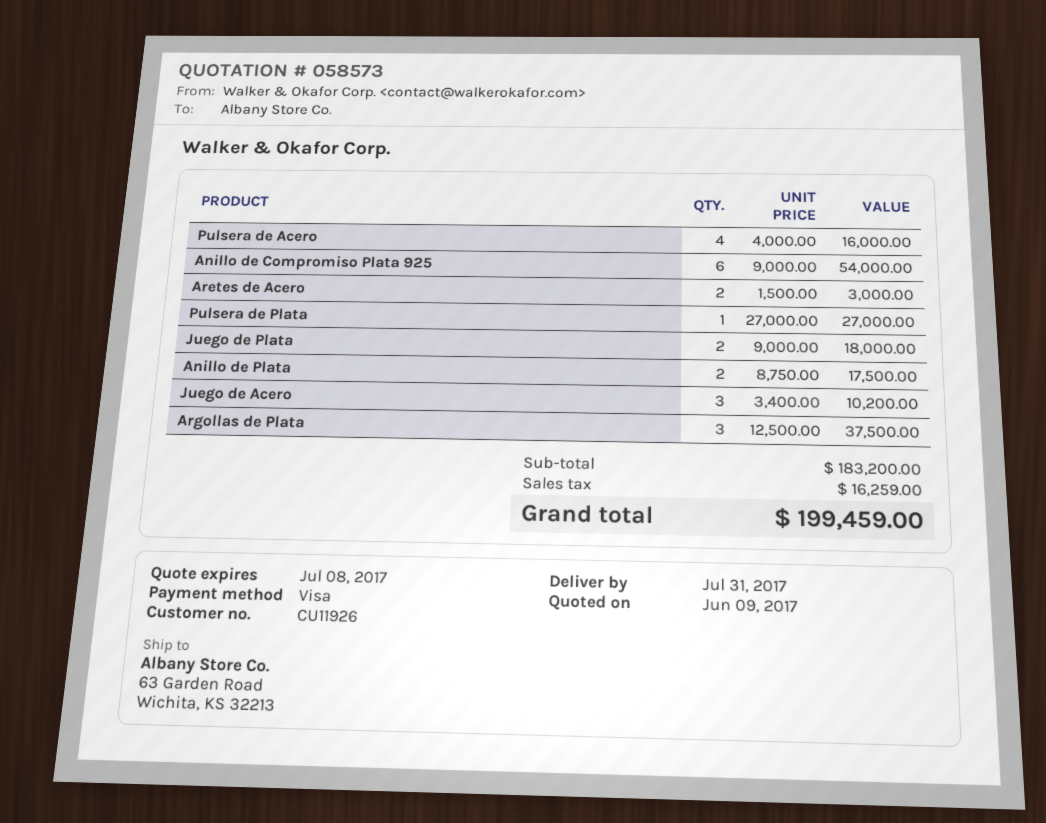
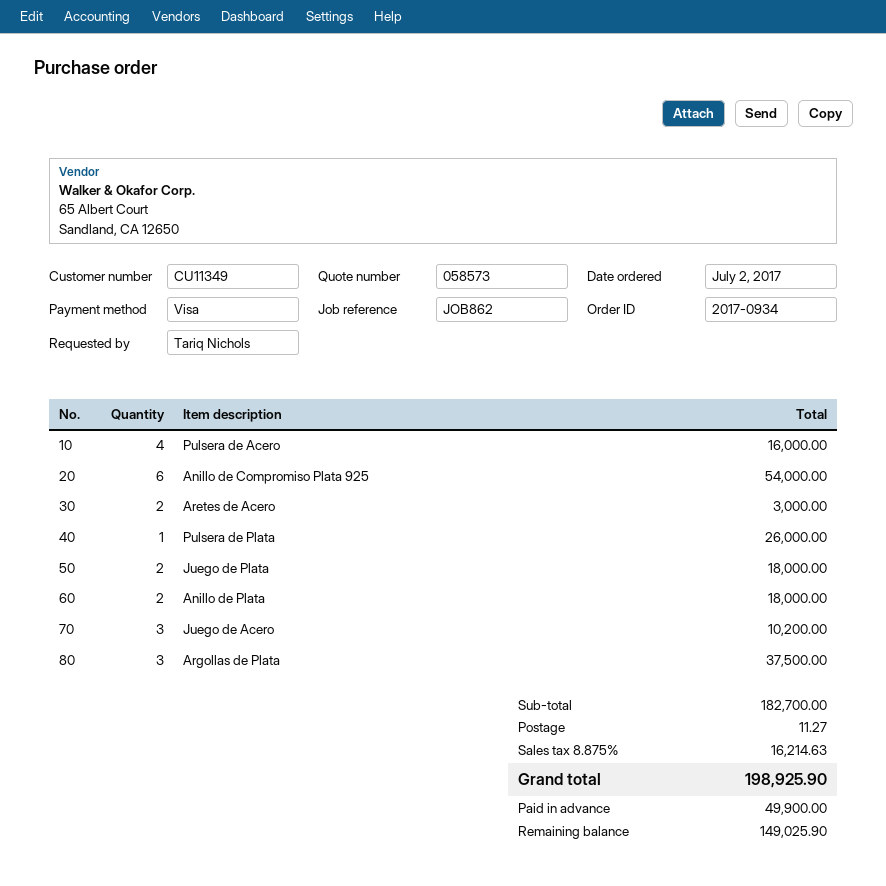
customer number: CU11926 -> CU11349
Pulsera de Plata: 1 for 27000.00 -> 1 for 26000.00
Anillo de Plata: 2 for 17500.00 -> 2 for 18000.00
subtotal: 183200.00 -> 182700.00
shipping: none -> 11.27
tax: 16259.00 -> 16214.63
total: 199459.00 -> 198925.90

